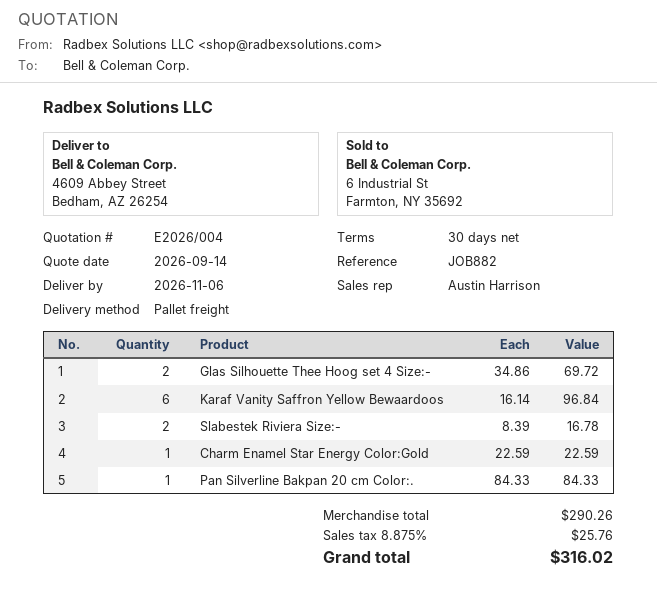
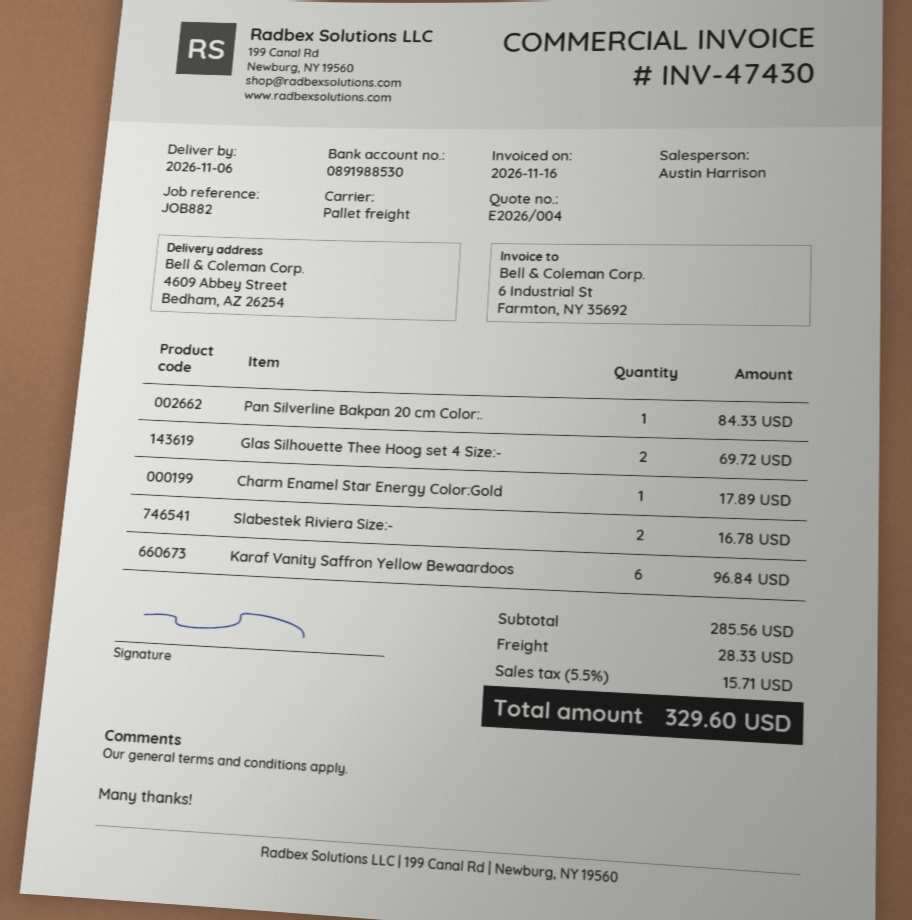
Charm Enamel Star Energy Color:Gold: 1 for 22.59 -> 1 for 17.89
subtotal: 290.26 -> 285.56
shipping: none -> 28.33
tax: 8.875% = 25.76 -> 5.5% = 15.71
total: 316.02 -> 329.60

